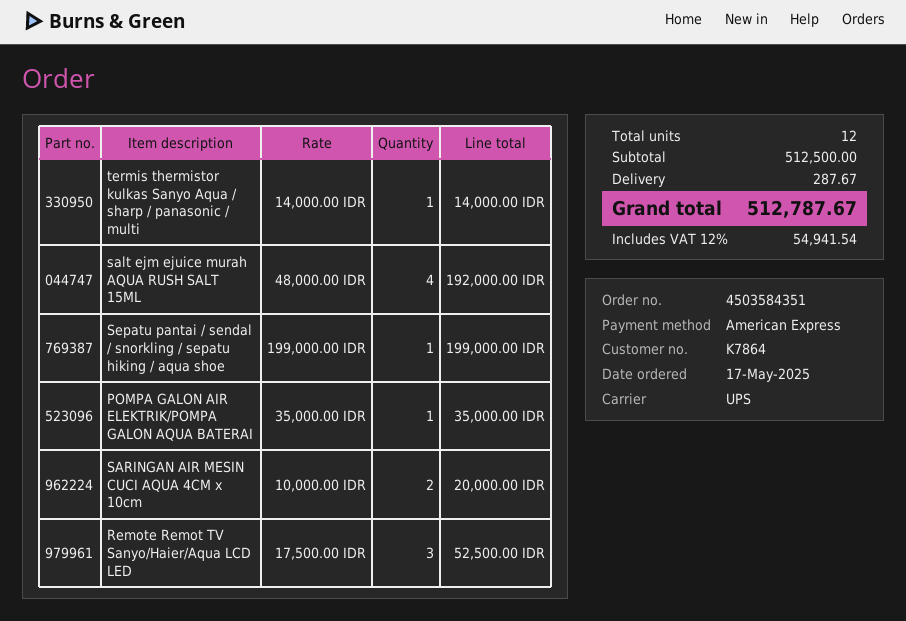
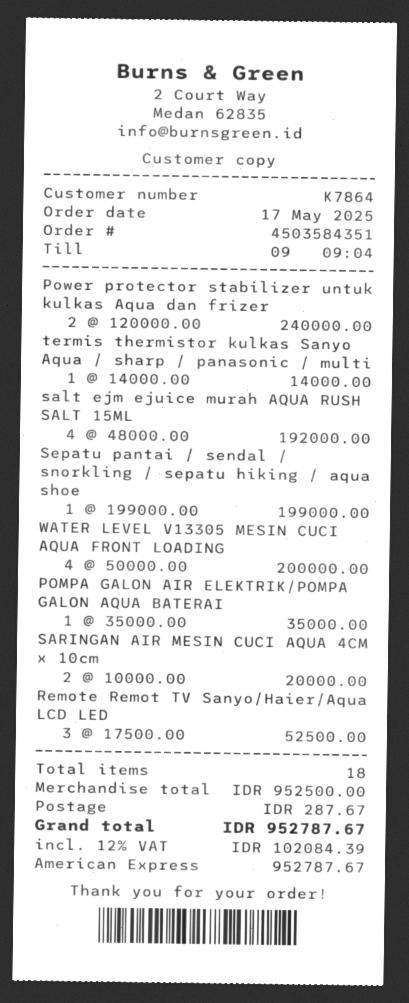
Power protector stabilizer untuk kulkas Aqua dan frizer: none -> 2 x 120000.00 = 240000.00
WATER LEVEL V13305 MESIN CUCI AQUA FRONT LOADING: none -> 4 x 50000.00 = 200000.00
total quantity: 12 -> 18
subtotal: 512500.00 -> 952500.00
tax: 12% = 54941.54 -> 12% = 102084.39
total: 512787.67 -> 952787.67

